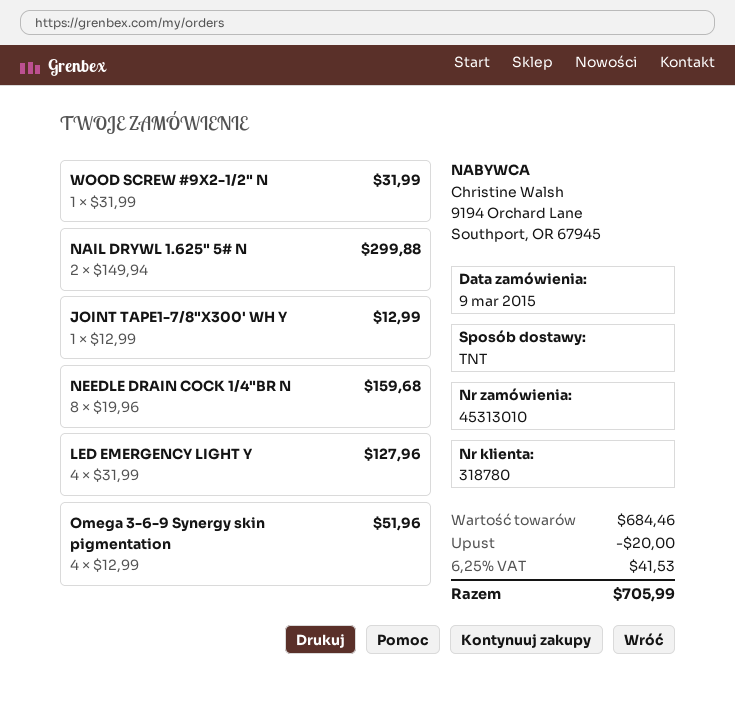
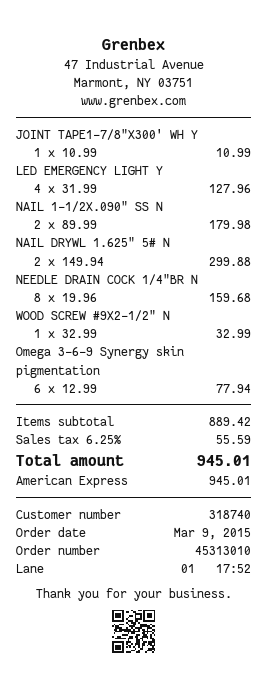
customer number: 318780 -> 318740
WOOD SCREW #9X2-1/2" N: 1 x 31.99 = 31.99 -> 1 x 32.99 = 32.99
JOINT TAPE1-7/8"X300' WH Y: 1 x 12.99 = 12.99 -> 1 x 10.99 = 10.99
Omega 3-6-9 Synergy skin pigmentation: 4 x 12.99 = 51.96 -> 6 x 12.99 = 77.94
NAIL 1-1/2X.090" SS N: none -> 2 x 89.99 = 179.98
subtotal: 684.46 -> 889.42
discount: 20.00 -> none
tax: 6.25% = 41.53 -> 6.25% = 55.59
total: 705.99 -> 945.01

